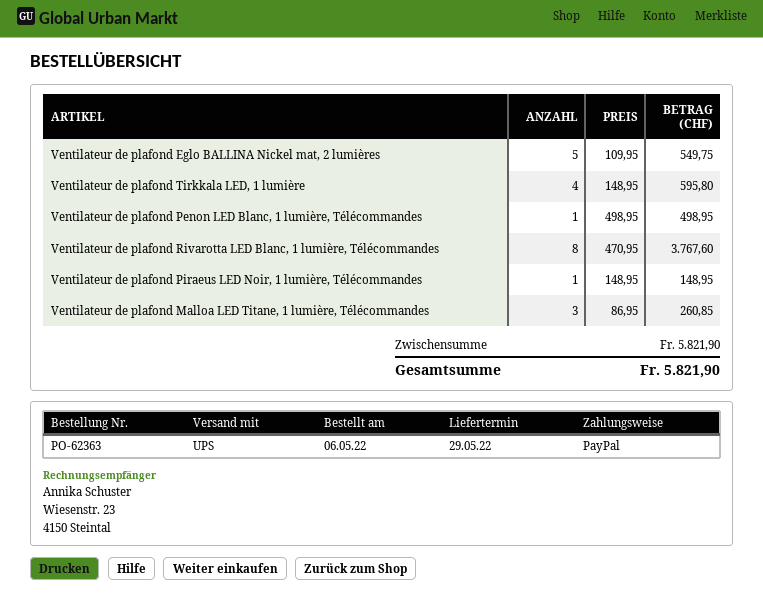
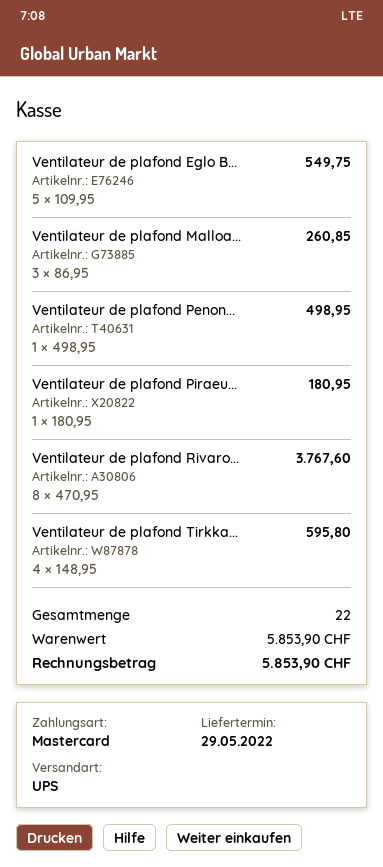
payment method: PayPal -> Mastercard
Ventilateur de plafond Piraeus LED Noir, 1 lumière, Télécommandes: 1 x 148.95 = 148.95 -> 1 x 180.95 = 180.95
subtotal: 5821.90 -> 5853.90
total: 5821.90 -> 5853.90

